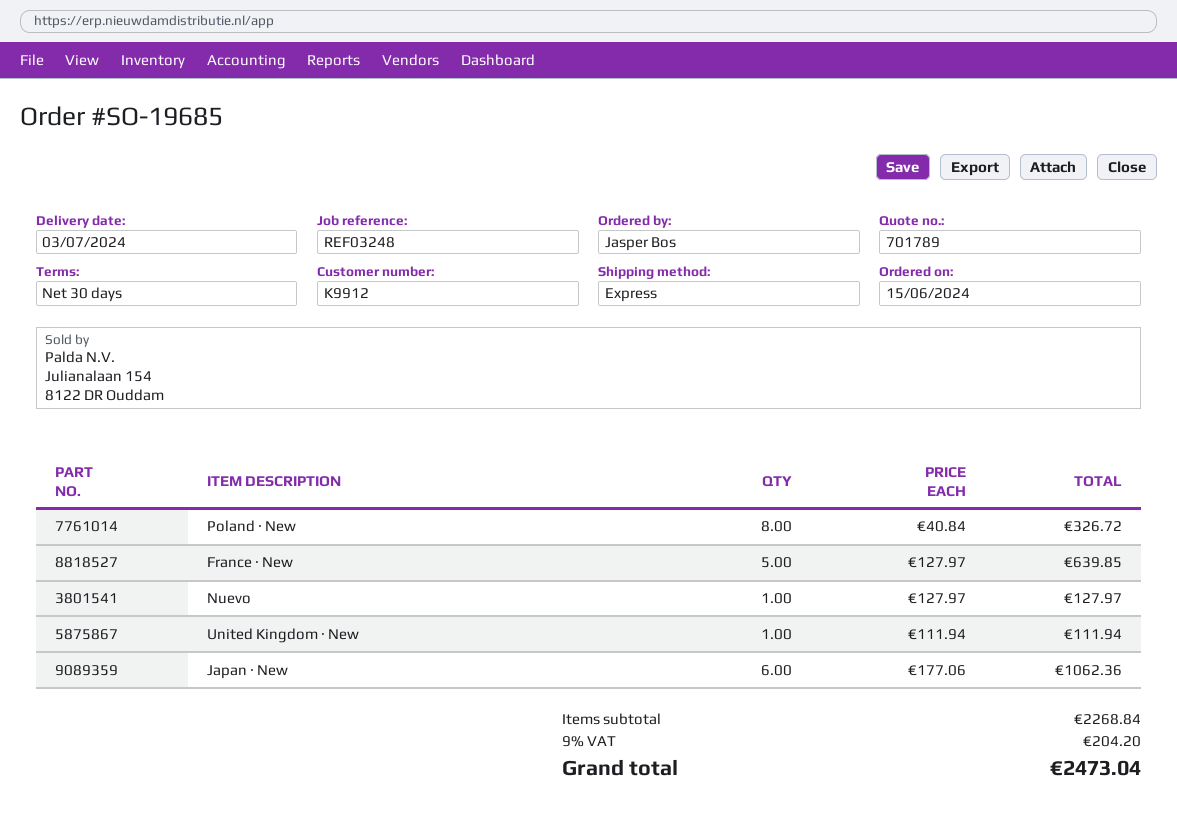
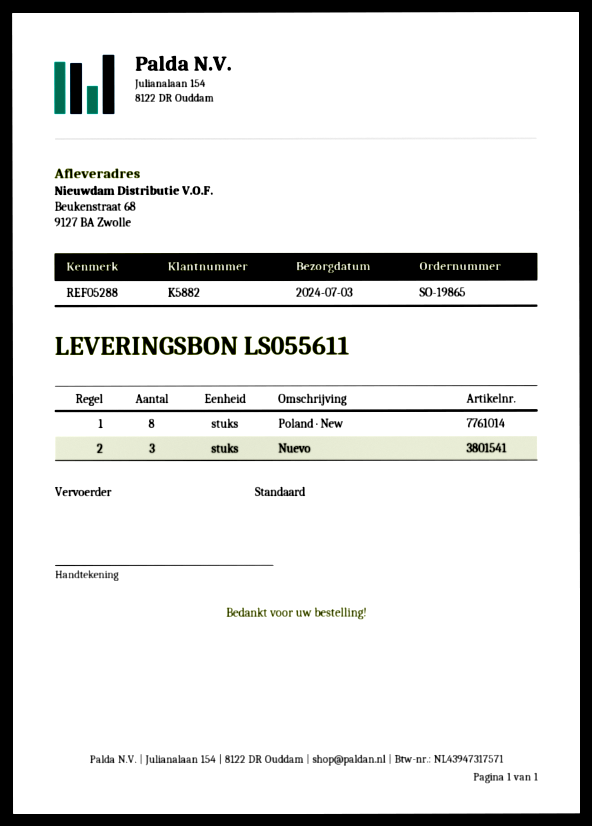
order number: SO-19685 -> SO-19865
customer number: K9912 -> K5882
reference: REF03248 -> REF05288
shipping method: express -> standard
France · New: 5 -> none
Nuevo: 1 -> 3
United Kingdom · New: 1 -> none
Japan · New: 6 -> none

